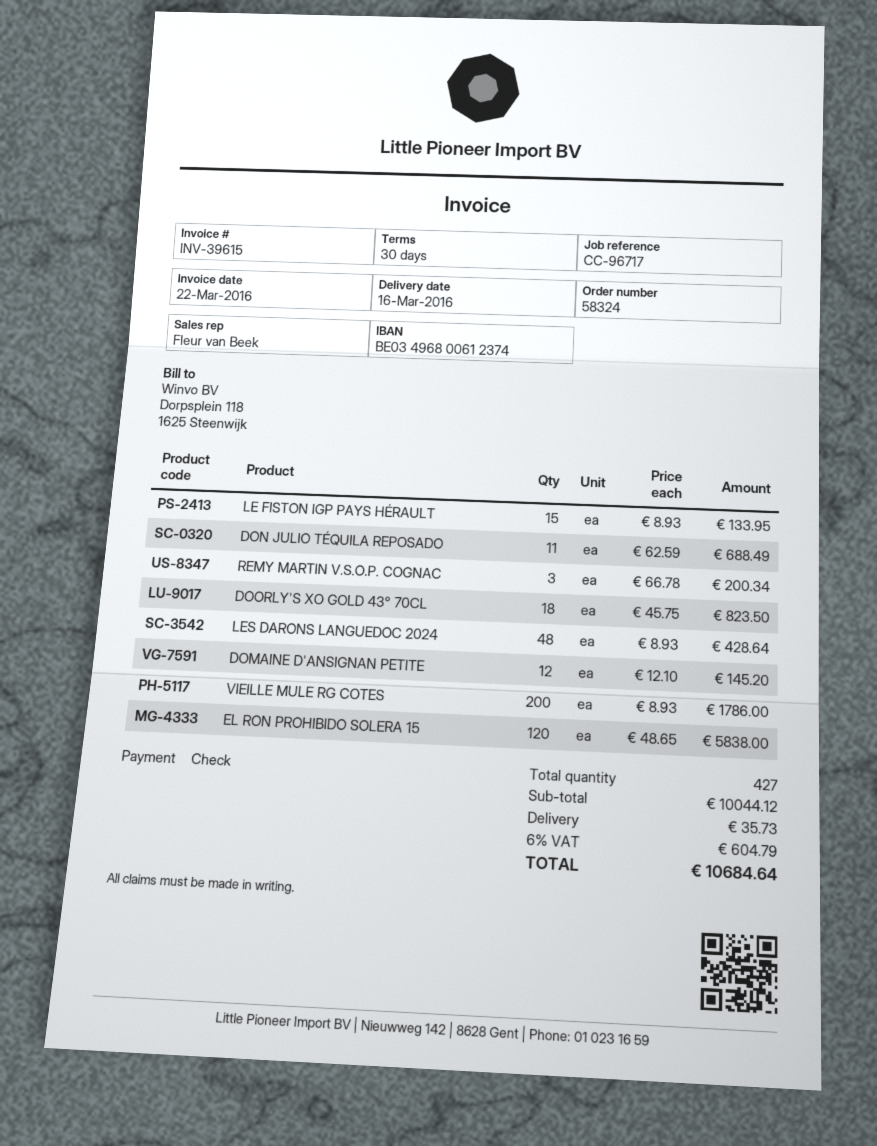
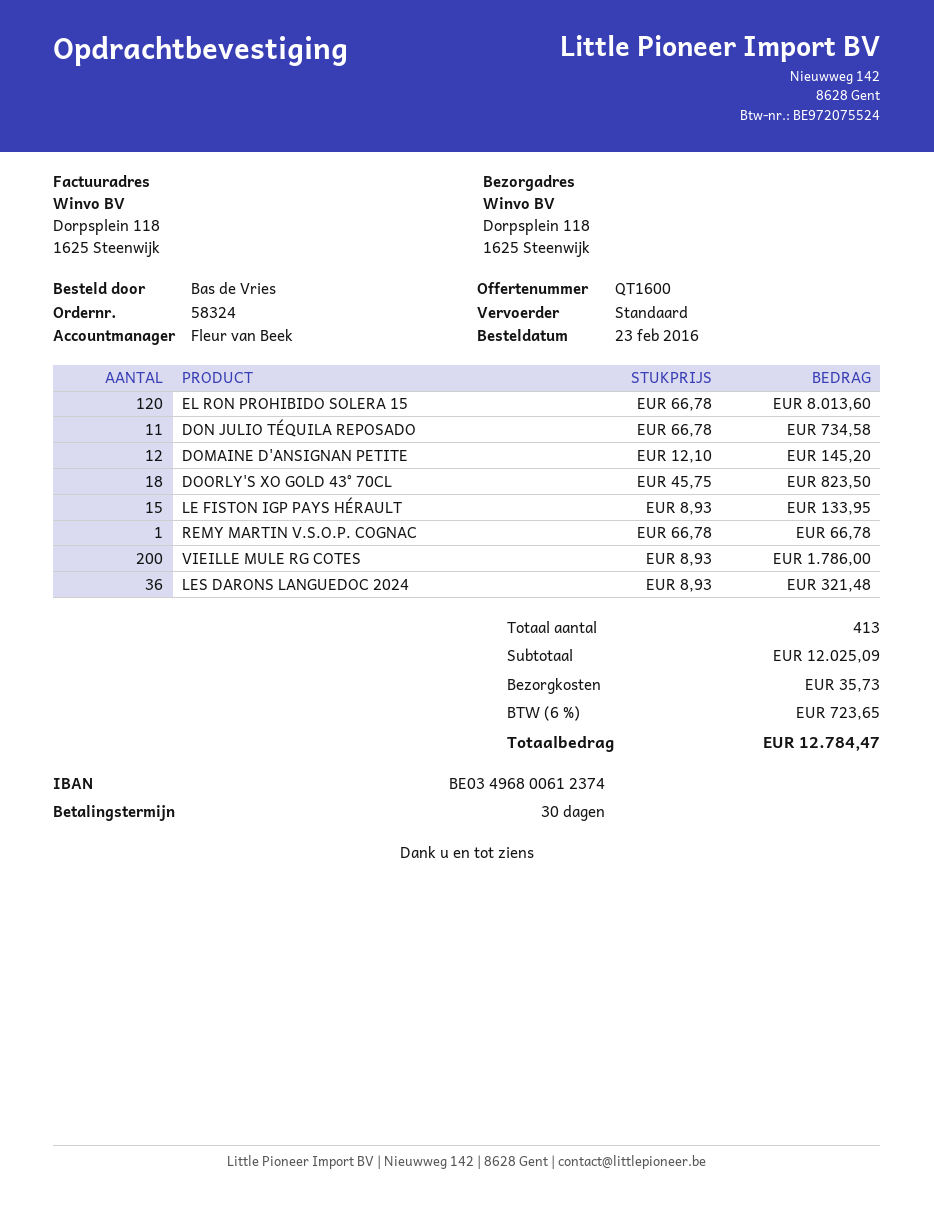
DON JULIO TÉQUILA REPOSADO: 11 x 62.59 = 688.49 -> 11 x 66.78 = 734.58
REMY MARTIN V.S.O.P. COGNAC: 3 x 66.78 = 200.34 -> 1 x 66.78 = 66.78
LES DARONS LANGUEDOC 2024: 48 x 8.93 = 428.64 -> 36 x 8.93 = 321.48
EL RON PROHIBIDO SOLERA 15: 120 x 48.65 = 5838.00 -> 120 x 66.78 = 8013.60
total quantity: 427 -> 413
subtotal: 10044.12 -> 12025.09
tax: 6% = 604.79 -> 6% = 723.65
total: 10684.64 -> 12784.47

